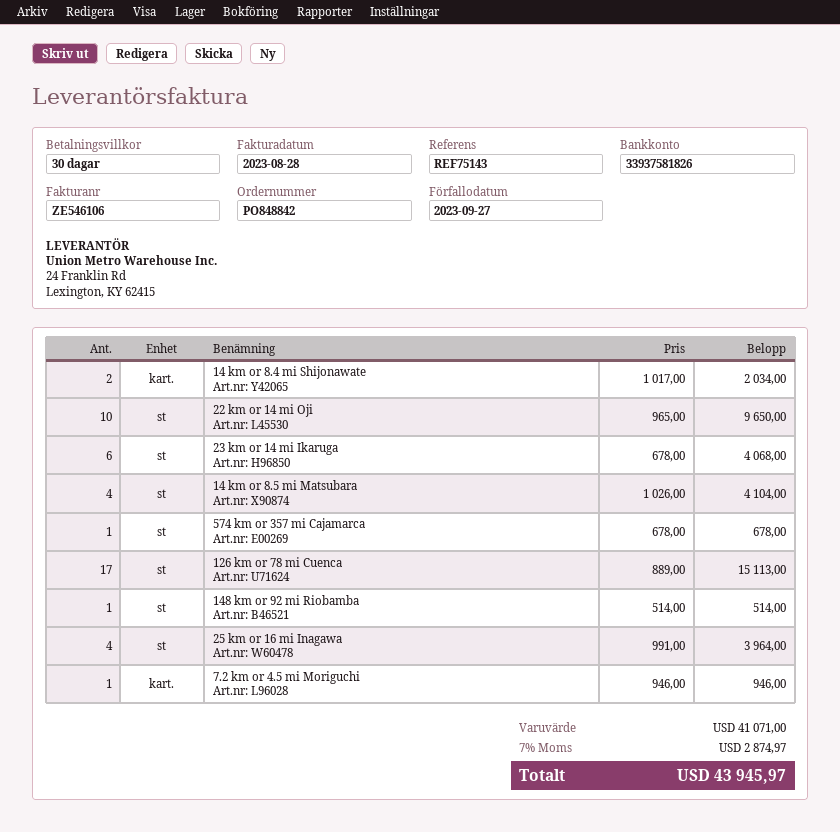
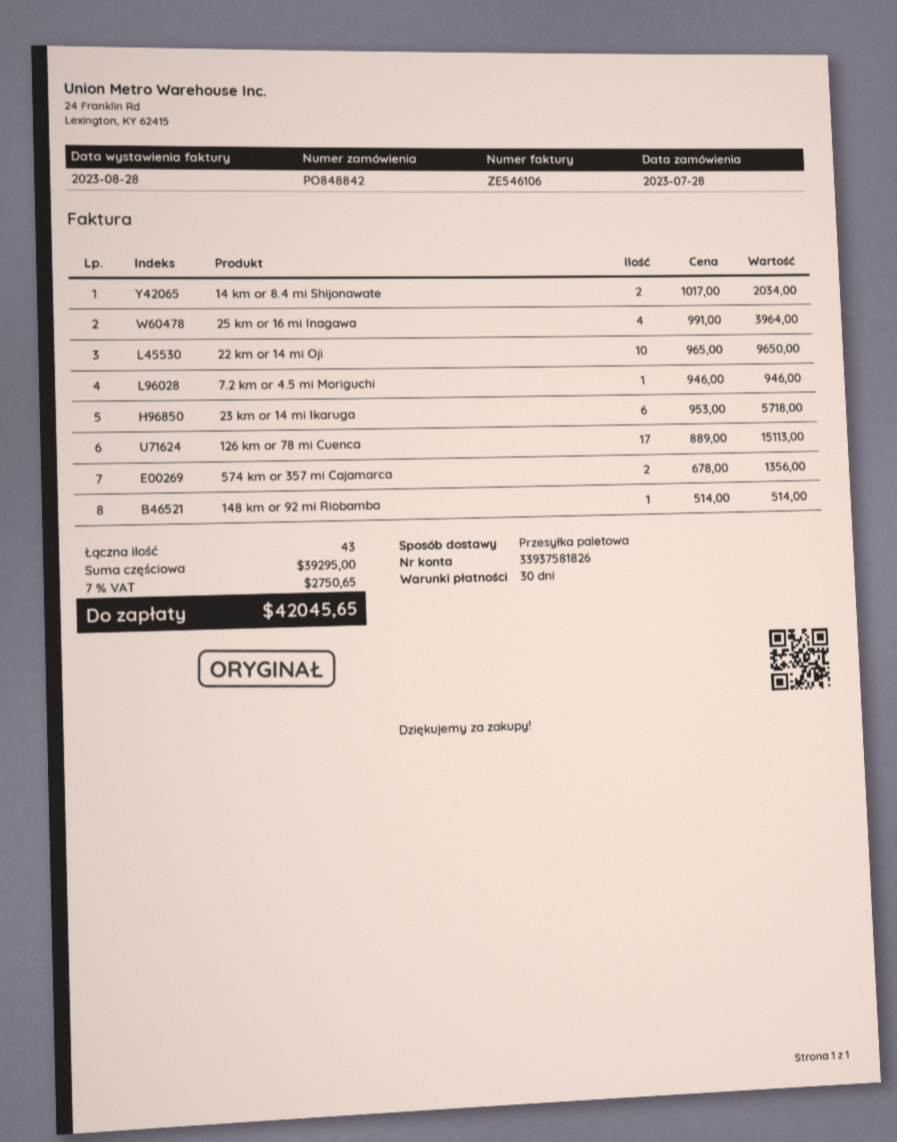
23 km or 14 mi Ikaruga: 6 x 678.00 = 4068.00 -> 6 x 953.00 = 5718.00
14 km or 8.5 mi Matsubara: 4 x 1026.00 = 4104.00 -> none
574 km or 357 mi Cajamarca: 1 x 678.00 = 678.00 -> 2 x 678.00 = 1356.00
subtotal: 41071.00 -> 39295.00
tax: 7% = 2874.97 -> 7% = 2750.65
total: 43945.97 -> 42045.65

